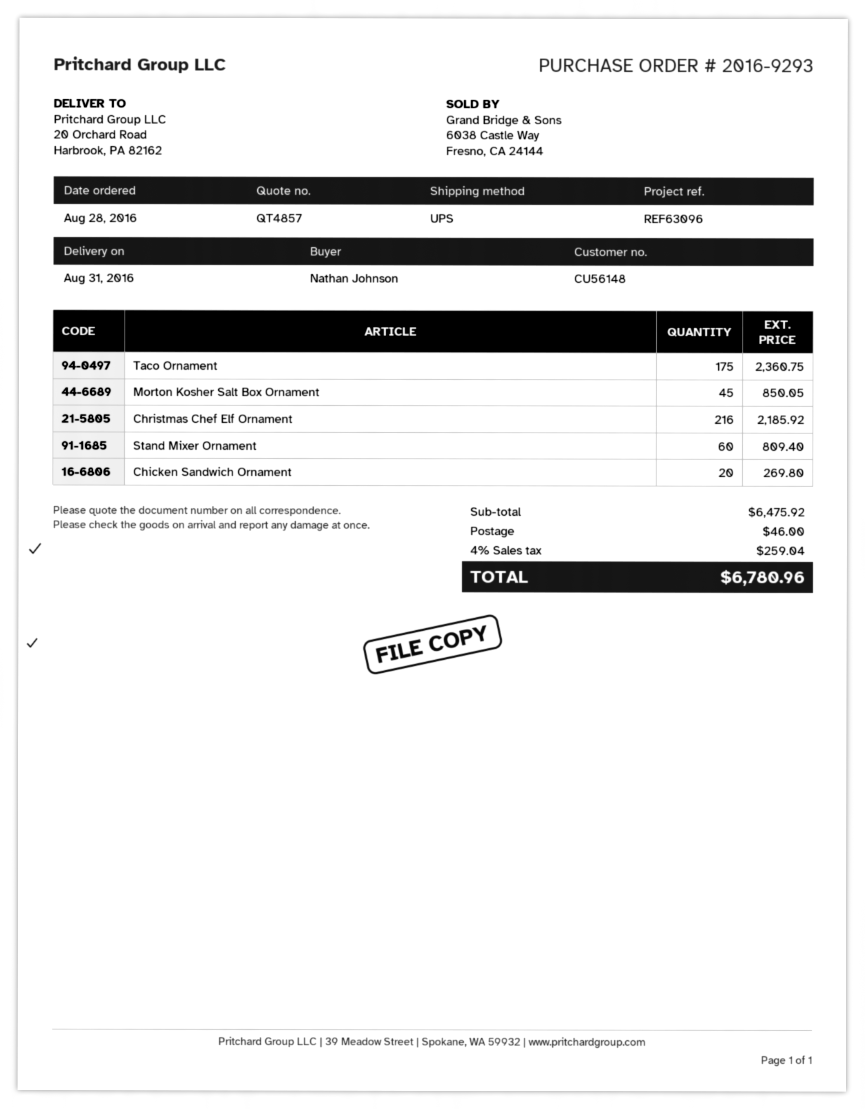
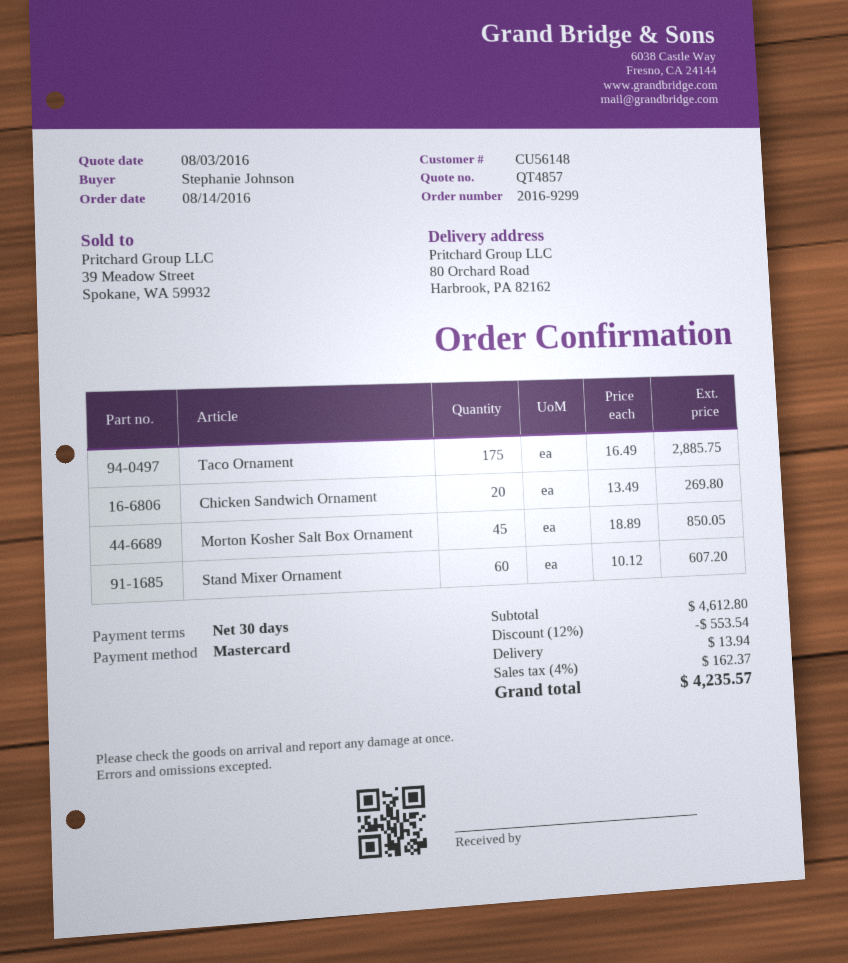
order number: 2016-9293 -> 2016-9299
order date: 2016-08-28 -> 2016-08-14
ordered by: Nathan Johnson -> Stephanie Johnson
ship to: 20 Orchard Road, Harbrook, PA 82162 -> 80 Orchard Road, Harbrook, PA 82162
Taco Ornament: 175 for 2360.75 -> 175 for 2885.75
Christmas Chef Elf Ornament: 216 for 2185.92 -> none
Stand Mixer Ornament: 60 for 809.40 -> 60 for 607.20
subtotal: 6475.92 -> 4612.80
discount: none -> 12% = 553.54
shipping: 46.00 -> 13.94
tax: 4% = 259.04 -> 4% = 162.37
total: 6780.96 -> 4235.57

